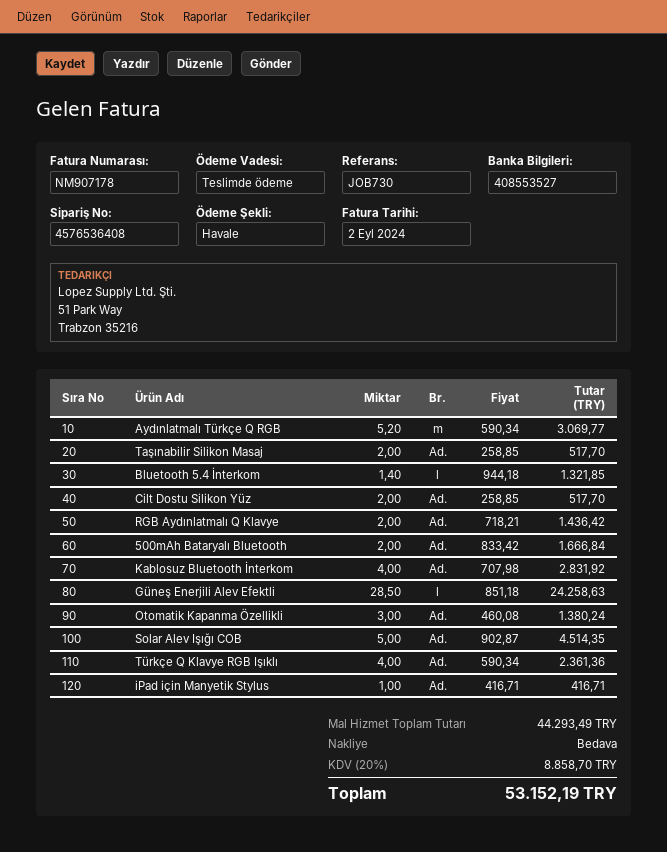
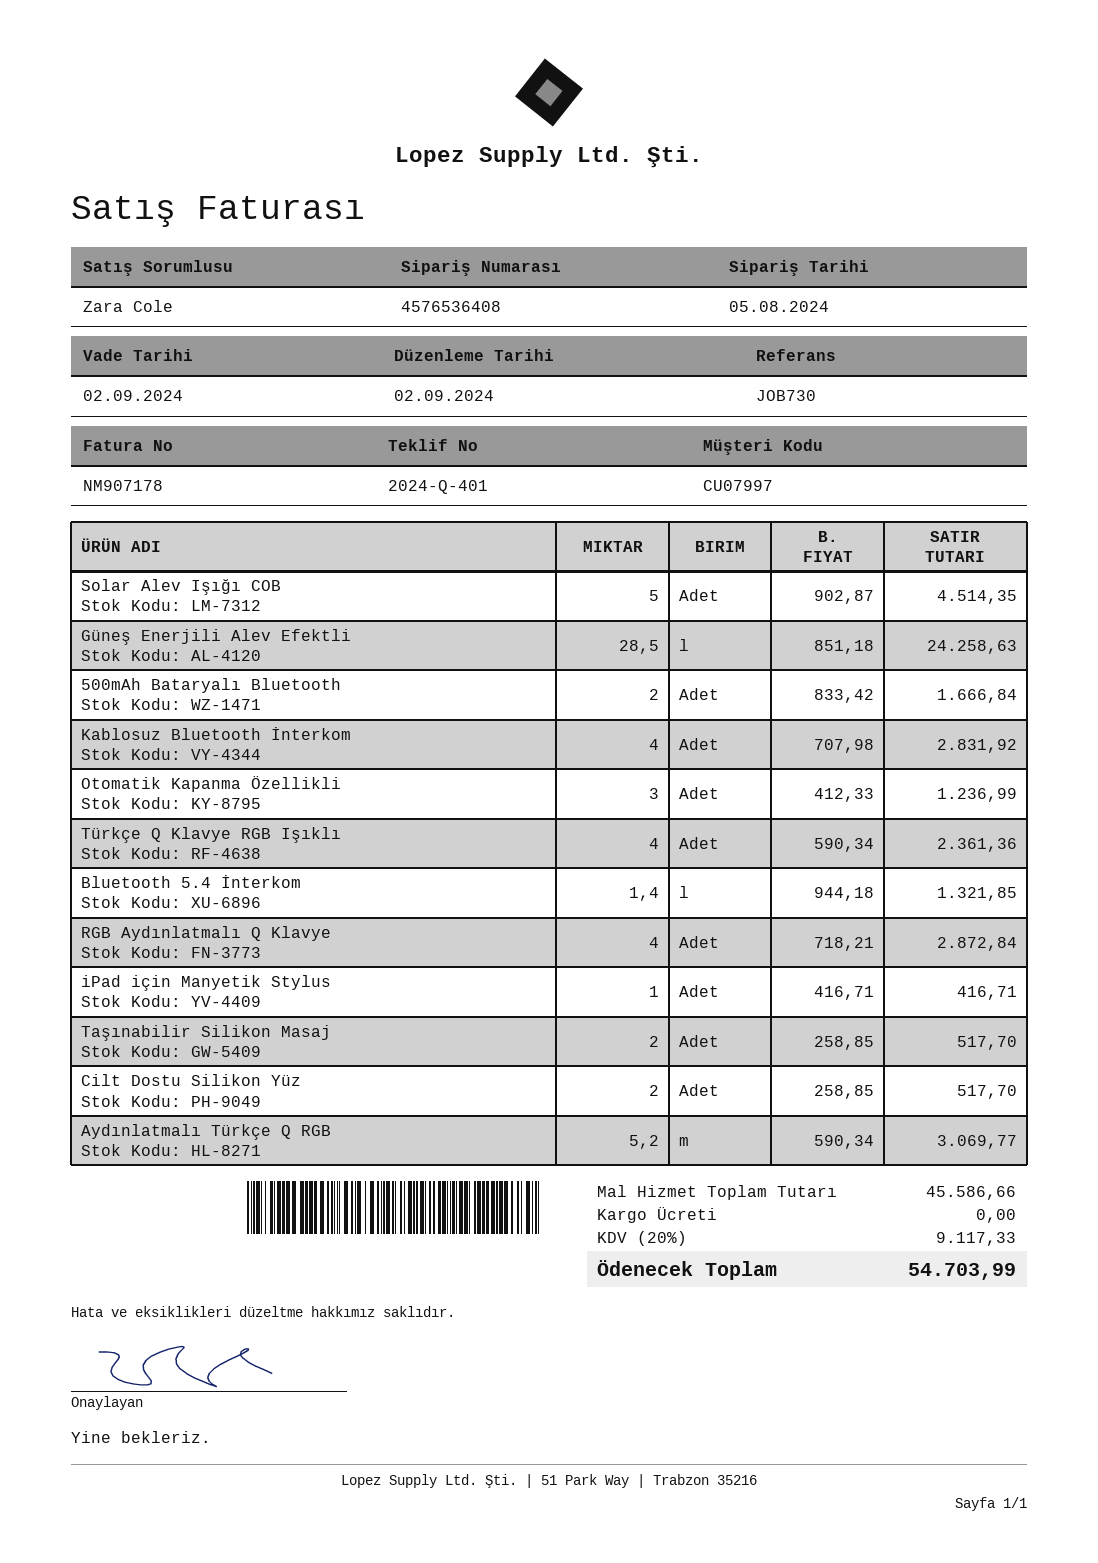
RGB Aydınlatmalı Q Klavye: 2 x 718.21 = 1436.42 -> 4 x 718.21 = 2872.84
Otomatik Kapanma Özellikli: 3 x 460.08 = 1380.24 -> 3 x 412.33 = 1236.99
subtotal: 44293.49 -> 45586.66
tax: 20% = 8858.70 -> 20% = 9117.33
total: 53152.19 -> 54703.99

